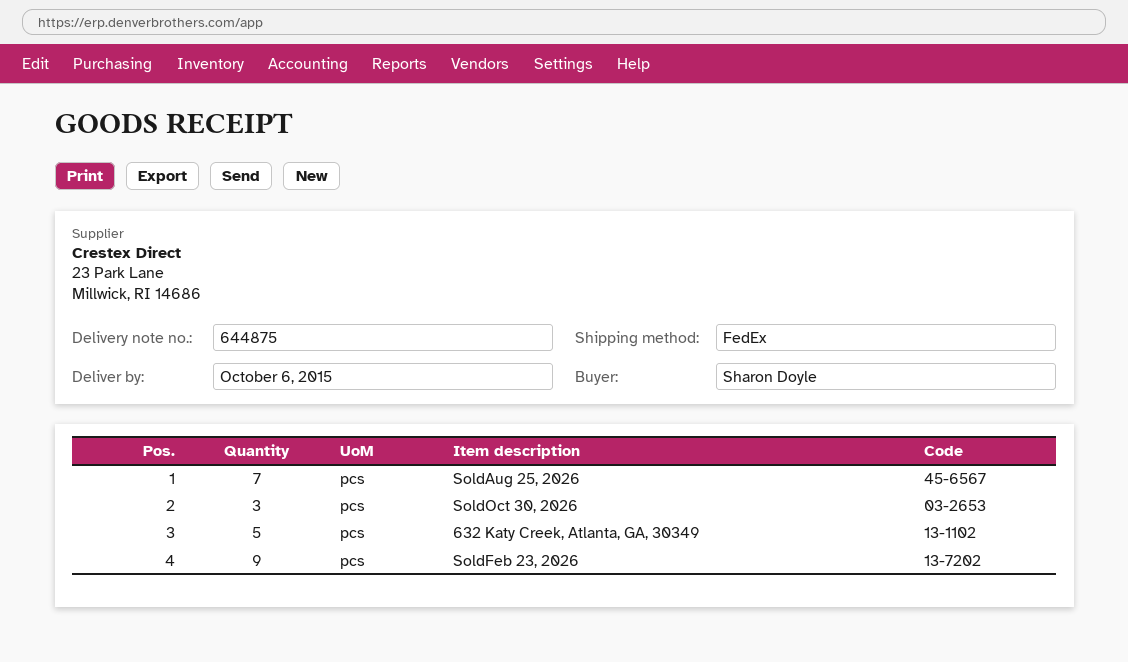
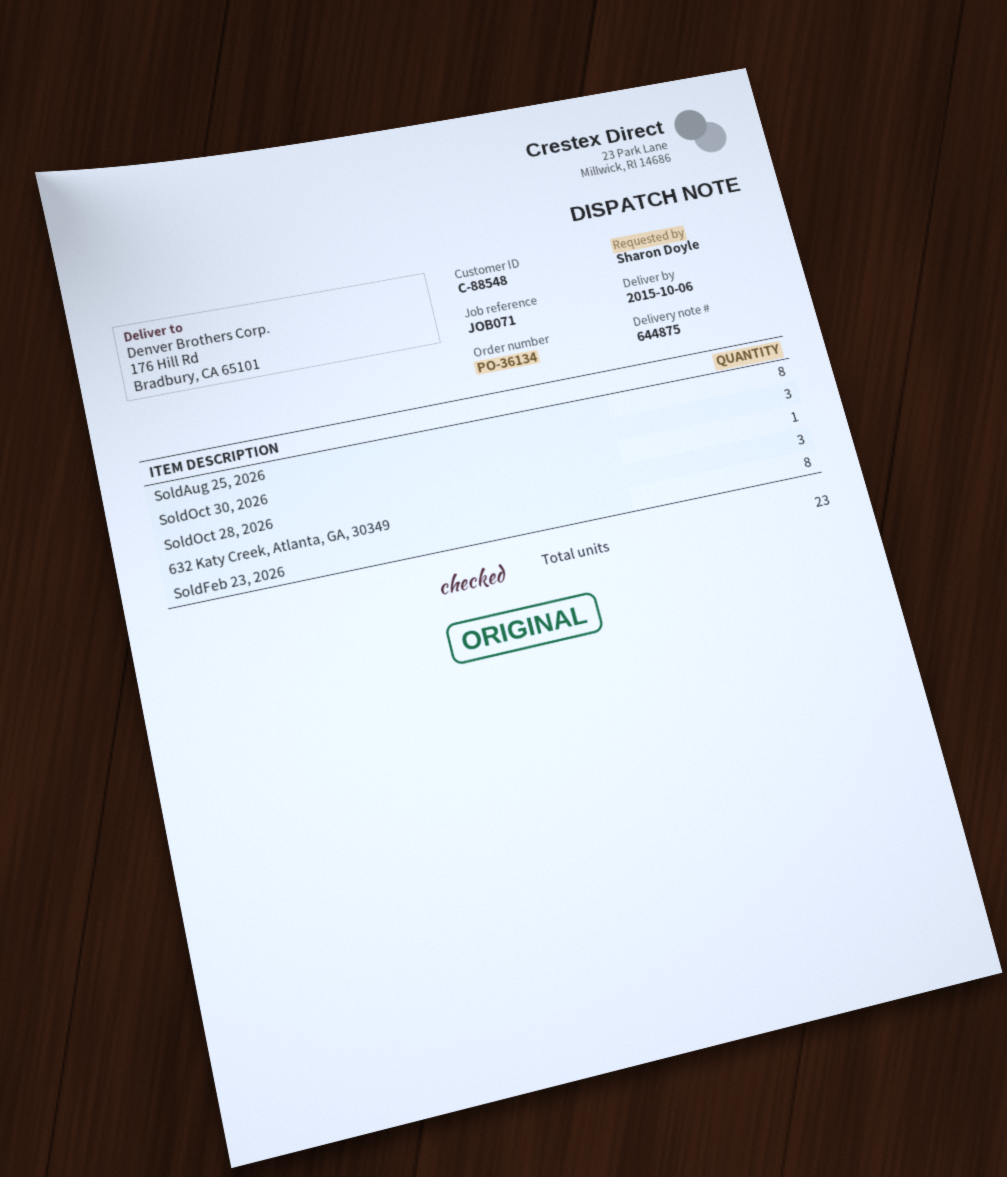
SoldAug 25, 2026: 7 -> 8
632 Katy Creek, Atlanta, GA, 30349: 5 -> 3
SoldFeb 23, 2026: 9 -> 8
SoldOct 28, 2026: none -> 1

